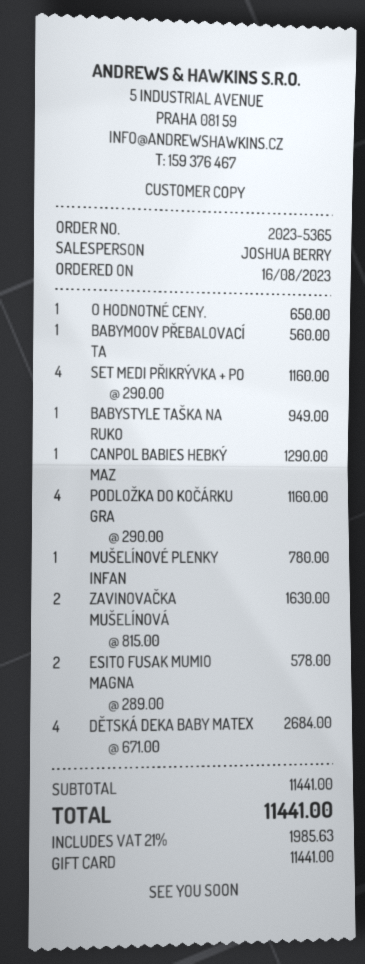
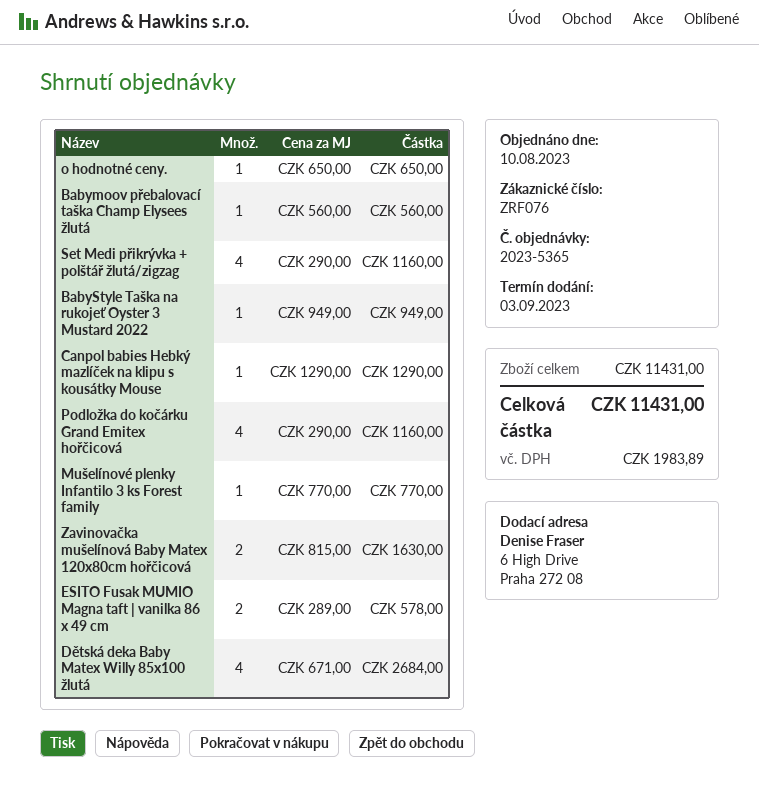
order date: 2023-08-16 -> 2023-08-10
MUŠELÍNOVÉ PLENKY INFAN: 1 x 780.00 = 780.00 -> 1 x 770.00 = 770.00
subtotal: 11441.00 -> 11431.00
tax: 1985.63 -> 1983.89
total: 11441.00 -> 11431.00

